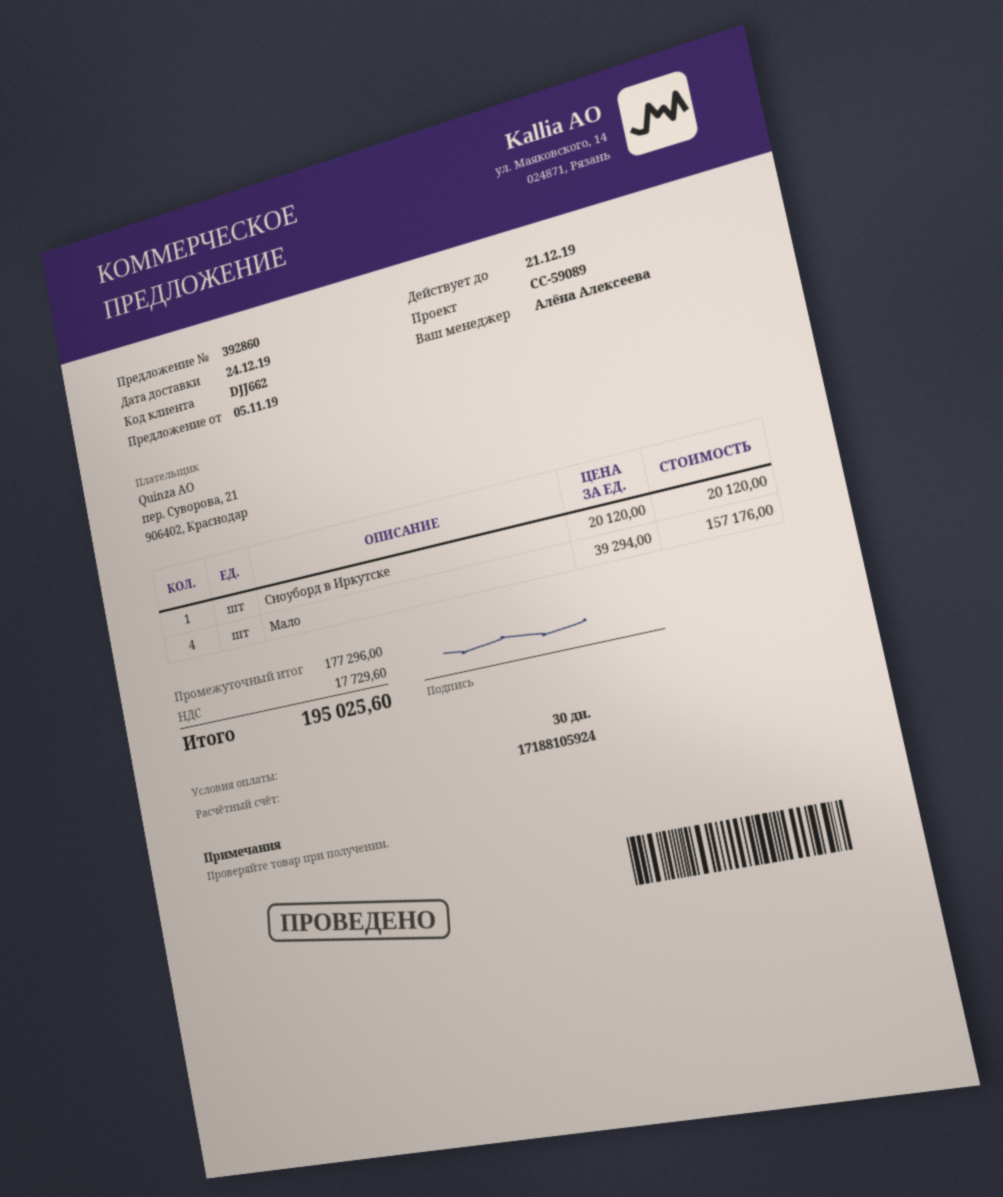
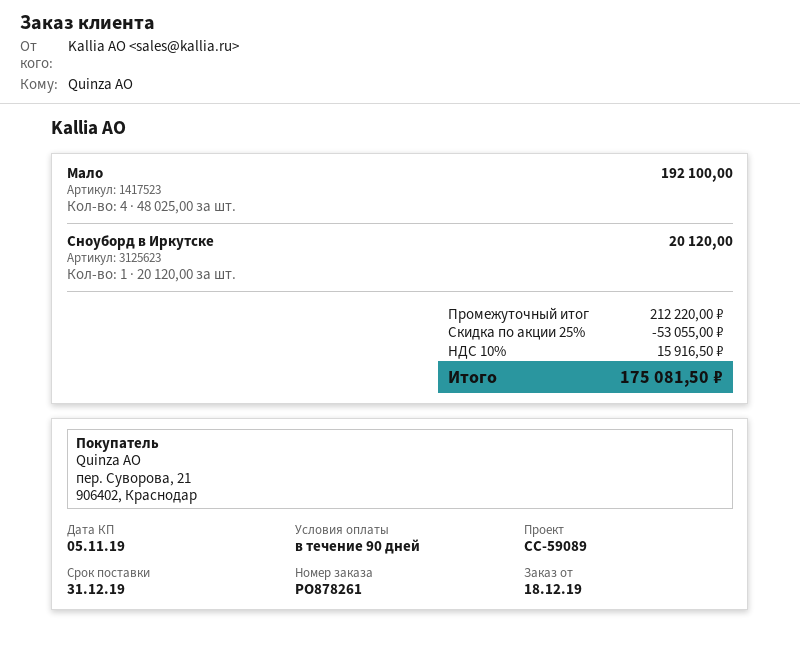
delivery date: 2019-12-24 -> 2019-12-31
payment terms: 30 days -> 90 days
Мало: 4 x 39294.00 = 157176.00 -> 4 x 48025.00 = 192100.00
subtotal: 177296.00 -> 212220.00
discount: none -> 25% = 53055.00
tax: 17729.60 -> 15916.50
total: 195025.60 -> 175081.50

